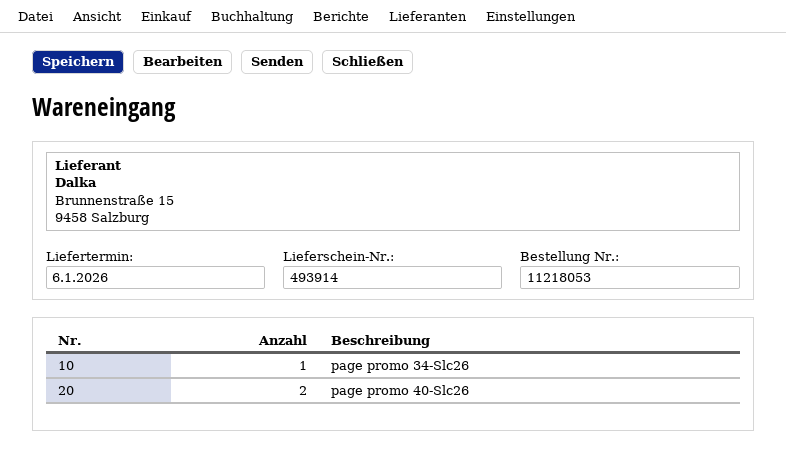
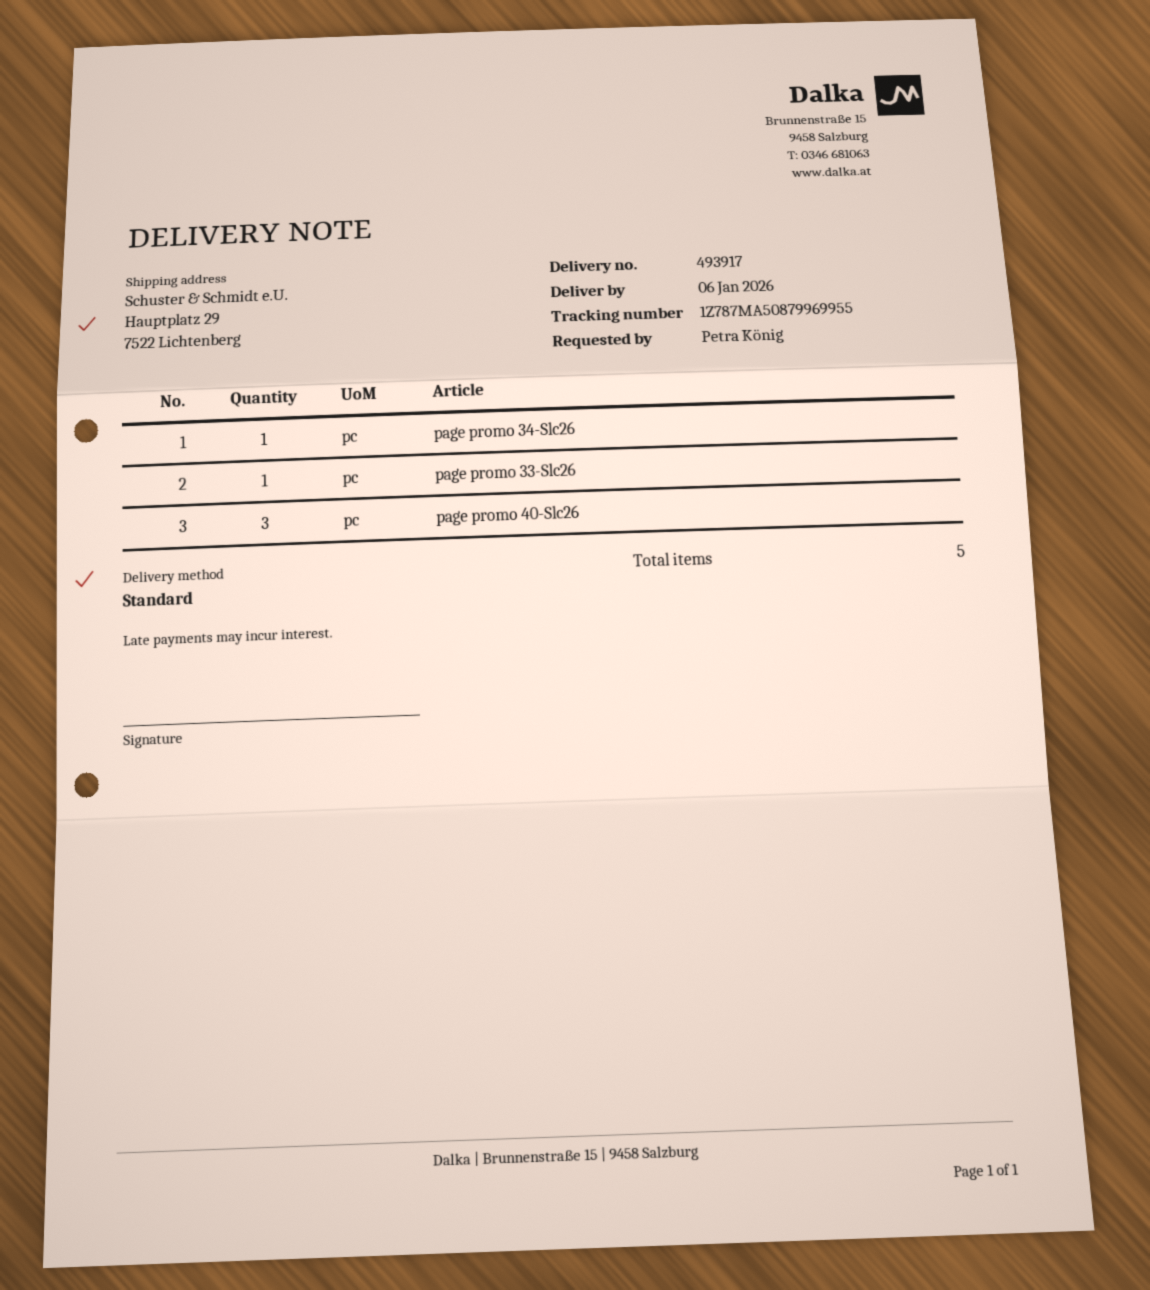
delivery note number: 493914 -> 493917
page promo 40-Slc26: 2 -> 3
page promo 33-Slc26: none -> 1

